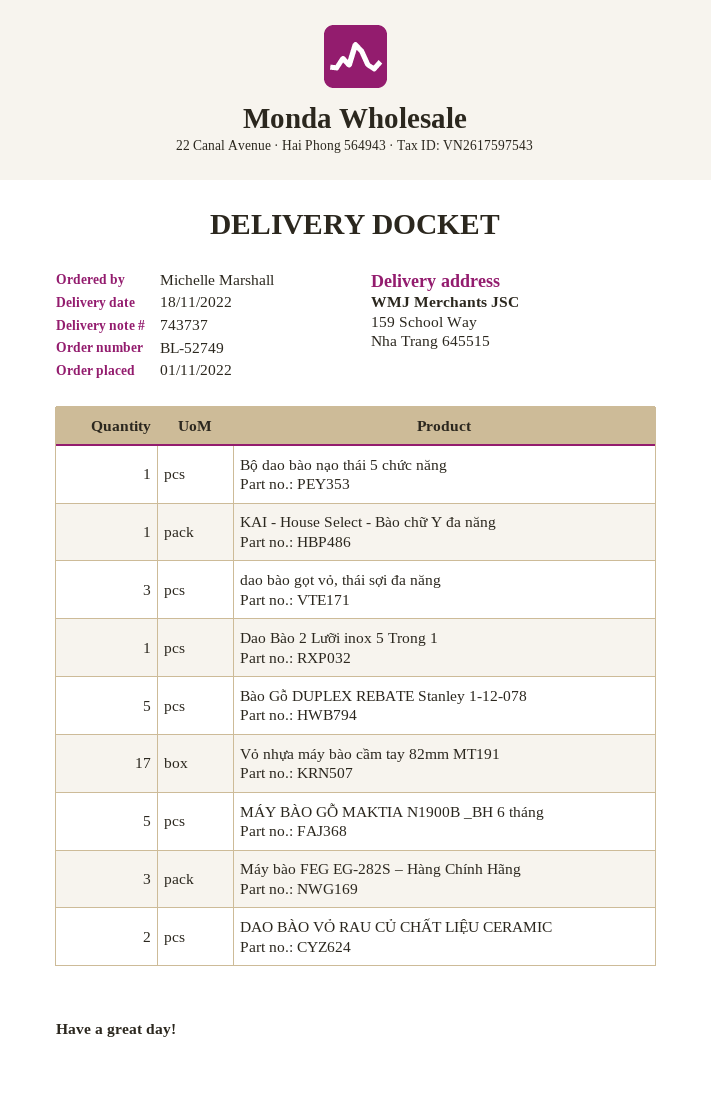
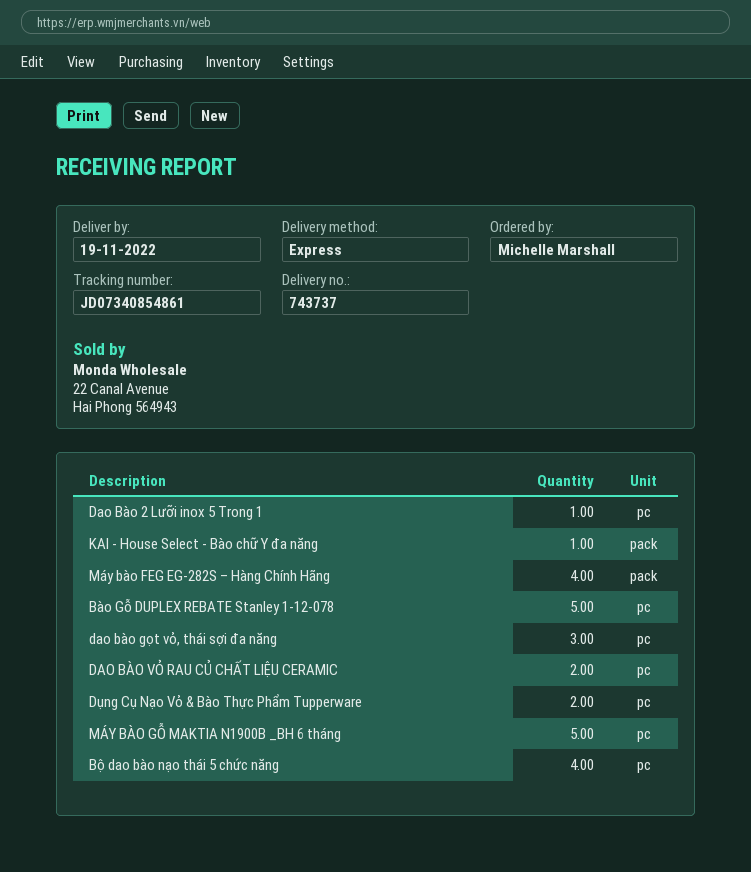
delivery date: 2022-11-18 -> 2022-11-19
Bộ dao bào nạo thái 5 chức năng: 1 -> 4
Vỏ nhựa máy bào cầm tay 82mm MT191: 17 -> none
Máy bào FEG EG-282S – Hàng Chính Hãng: 3 -> 4
Dụng Cụ Nạo Vỏ & Bào Thực Phẩm Tupperware: none -> 2

